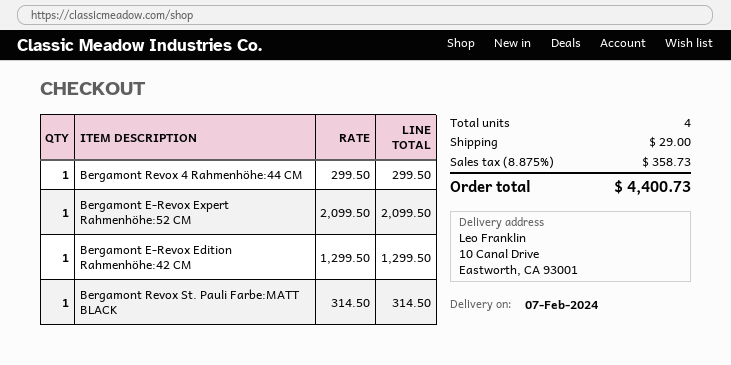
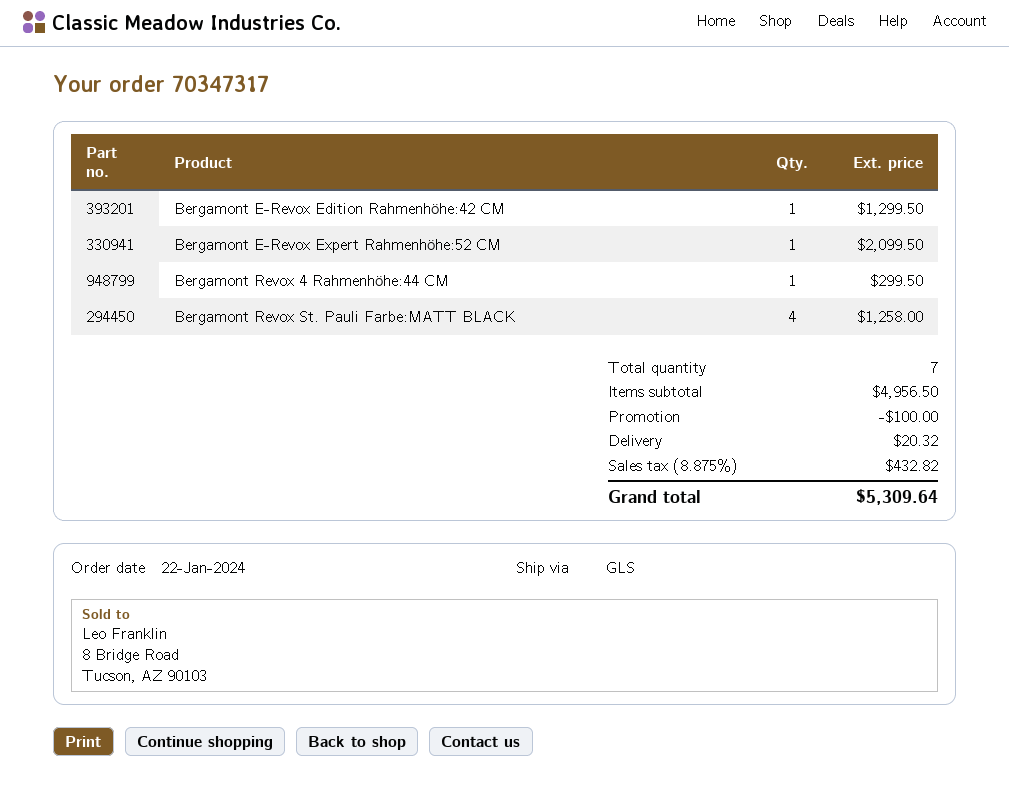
Bergamont Revox St. Pauli Farbe:MATT BLACK: 1 for 314.50 -> 4 for 1258.00
total quantity: 4 -> 7
discount: none -> 100.00
shipping: 29.00 -> 20.32
tax: 8.875% = 358.73 -> 8.875% = 432.82
total: 4400.73 -> 5309.64

